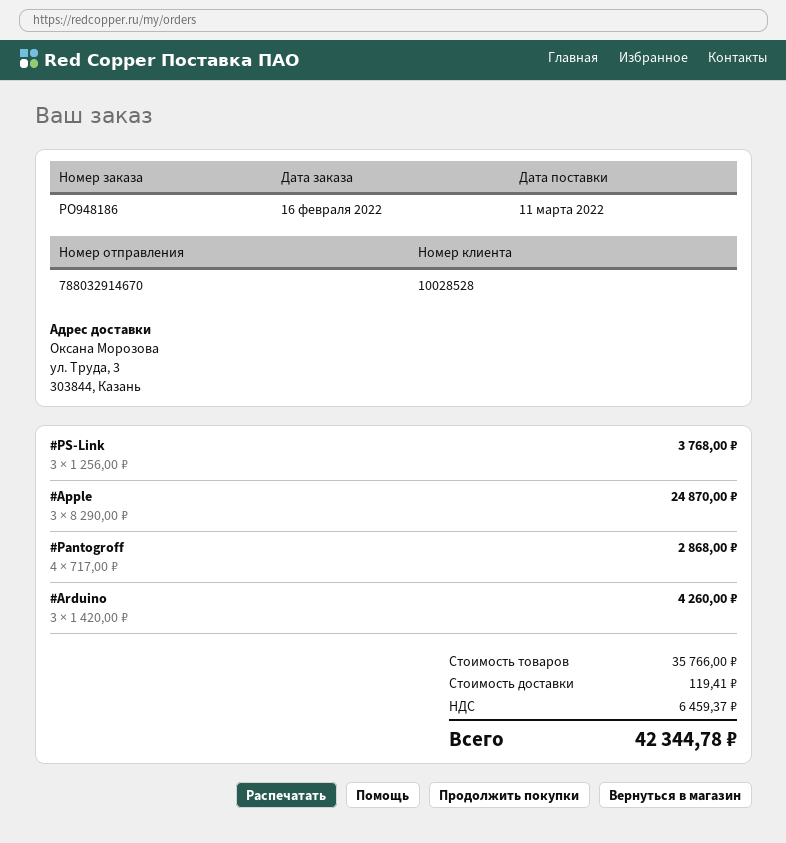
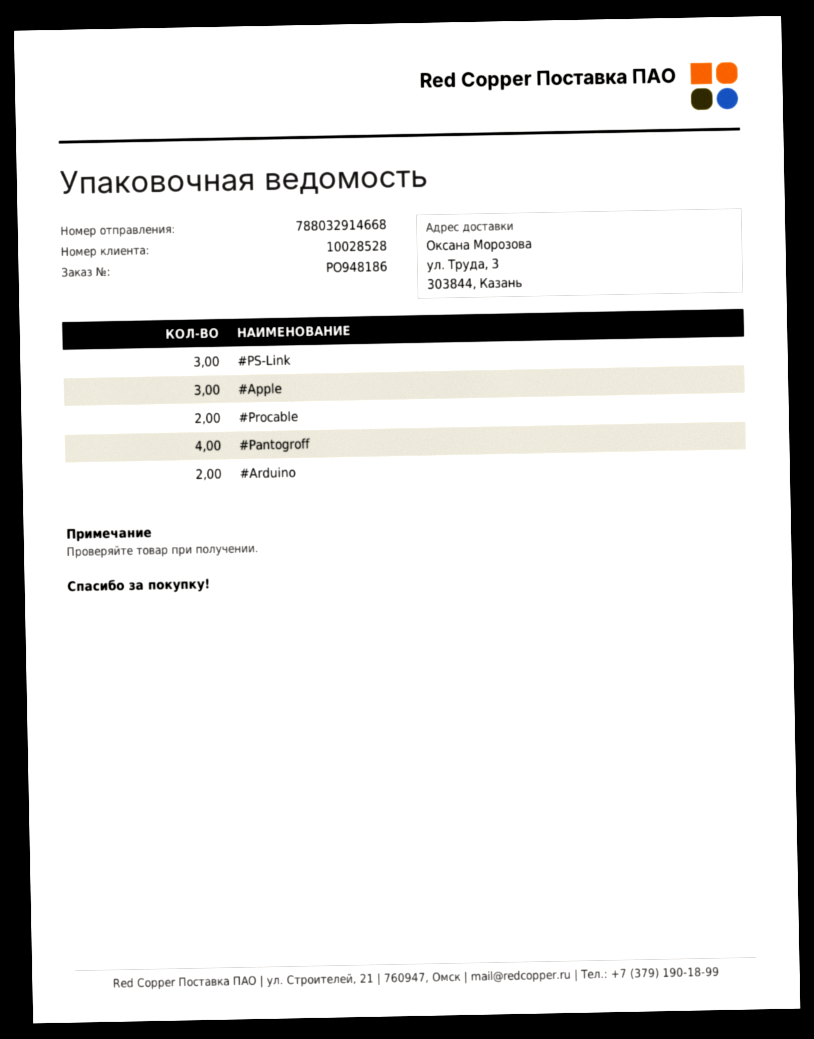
tracking number: 788032914670 -> 788032914668
#Arduino: 3 -> 2
#Procable: none -> 2

